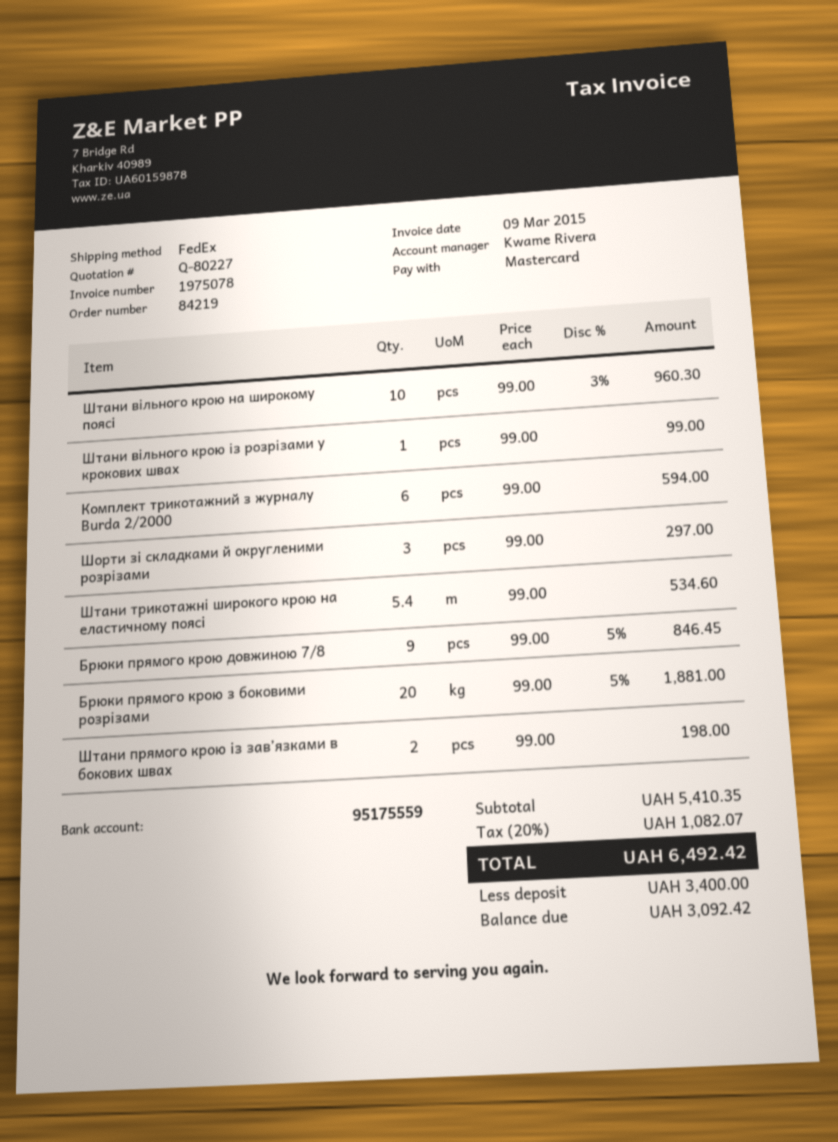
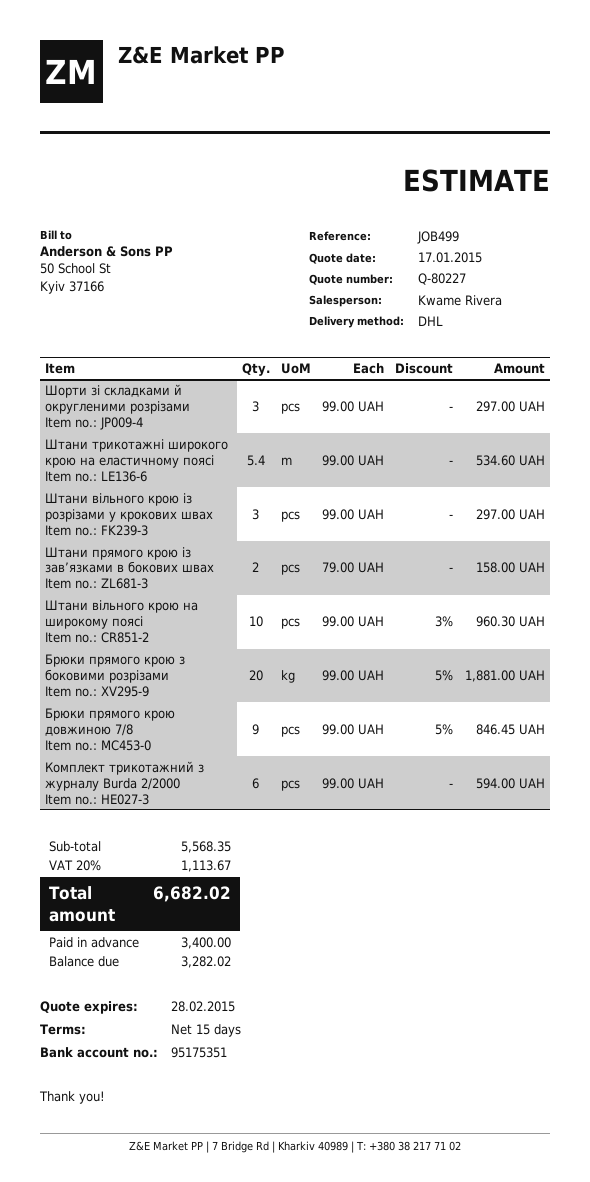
bank account: 95175559 -> 95175351
shipping method: FedEx -> DHL
Штани вільного крою із розрізами у крокових швах: 1 x 99.00 = 99.00 -> 3 x 99.00 = 297.00
Штани прямого крою із зав’язками в бокових швах: 2 x 99.00 = 198.00 -> 2 x 79.00 = 158.00
subtotal: 5410.35 -> 5568.35
tax: 20% = 1082.07 -> 20% = 1113.67
total: 6492.42 -> 6682.02
balance: 3092.42 -> 3282.02

